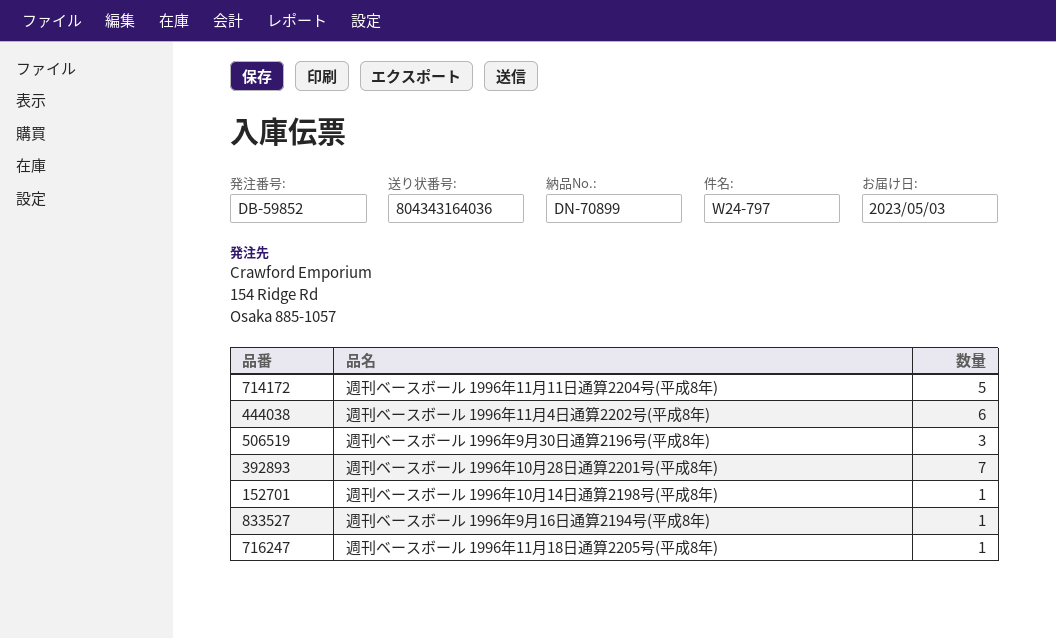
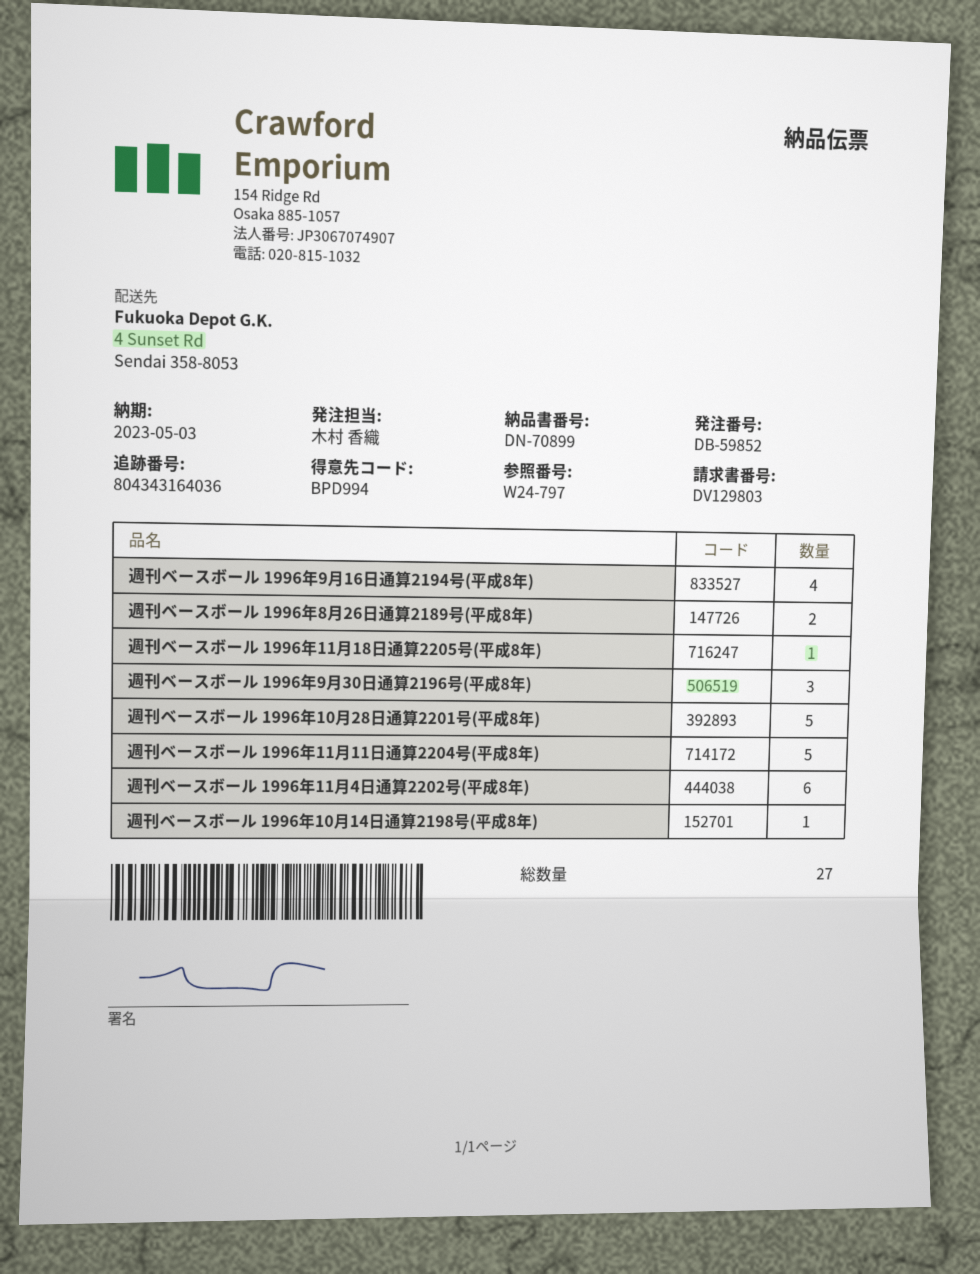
週刊ベースボール 1996年10月28日通算2201号(平成8年): 7 -> 5
週刊ベースボール 1996年9月16日通算2194号(平成8年): 1 -> 4
週刊ベースボール 1996年8月26日通算2189号(平成8年): none -> 2

